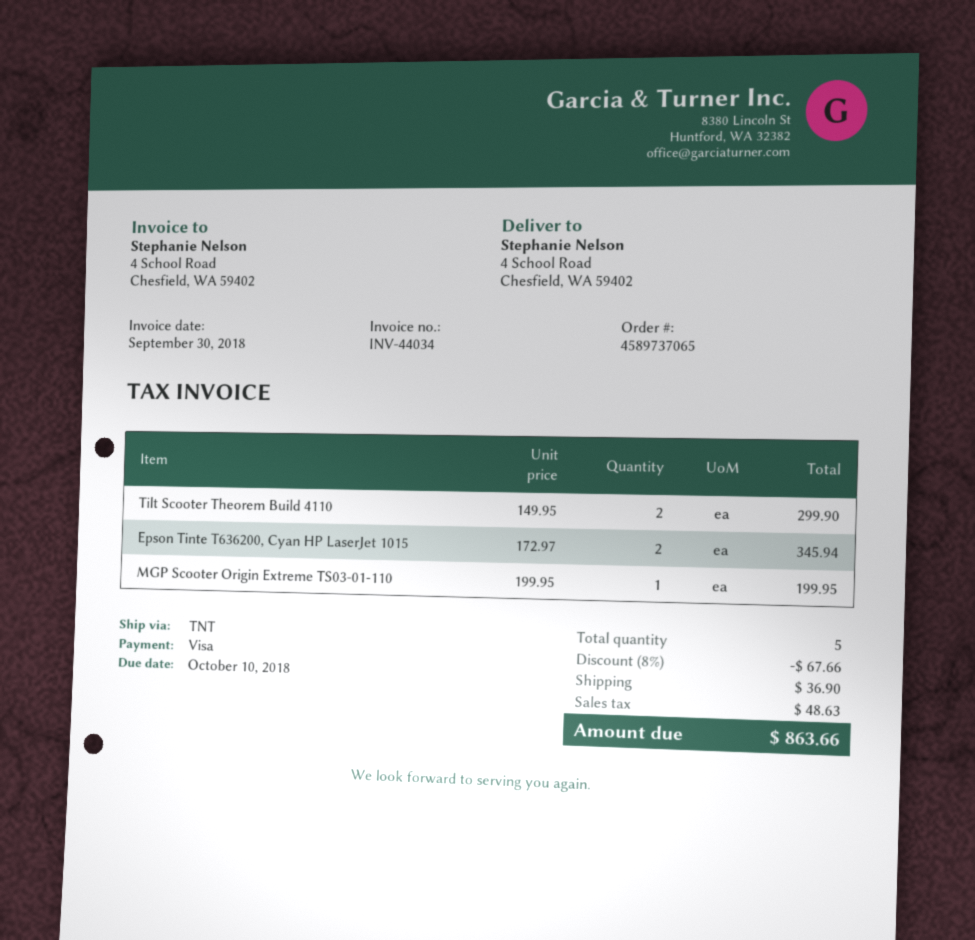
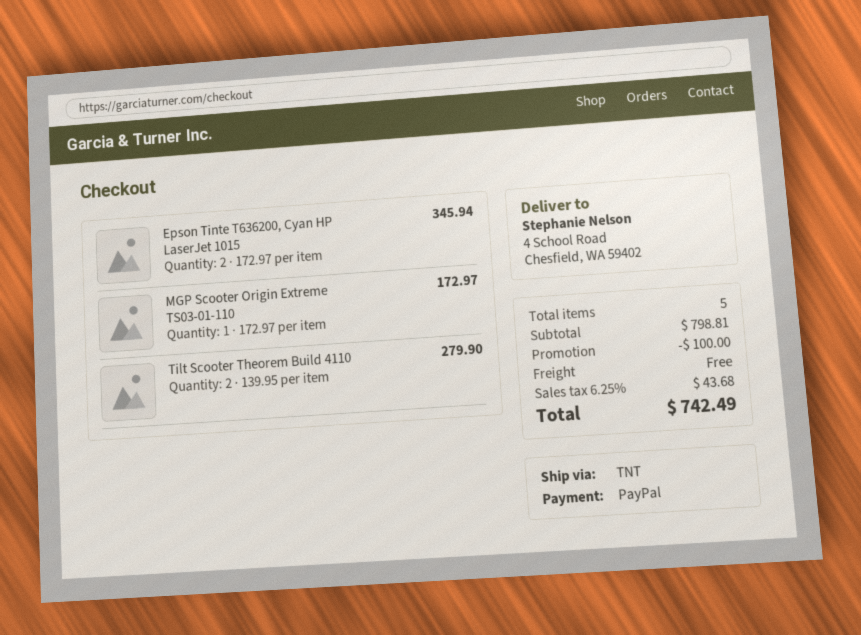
payment method: Visa -> PayPal
Tilt Scooter Theorem Build 4110: 2 x 149.95 = 299.90 -> 2 x 139.95 = 279.90
MGP Scooter Origin Extreme TS03-01-110: 1 x 199.95 = 199.95 -> 1 x 172.97 = 172.97
discount: 67.66 -> 100.00
shipping: 36.90 -> 0.00
tax: 48.63 -> 43.68
total: 863.66 -> 742.49

